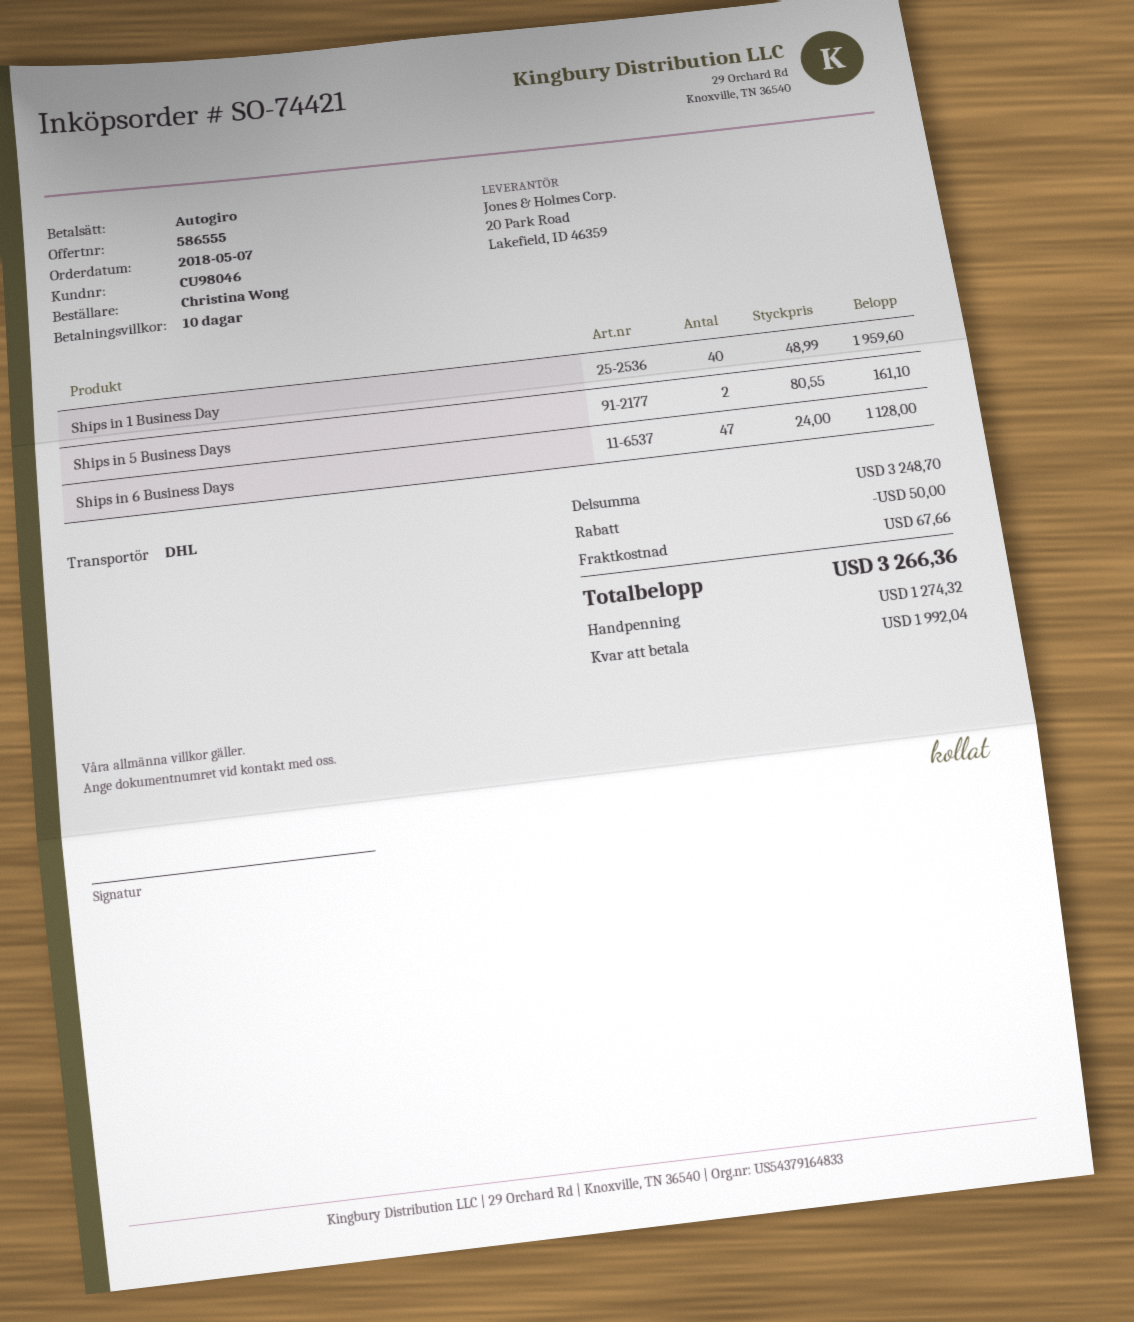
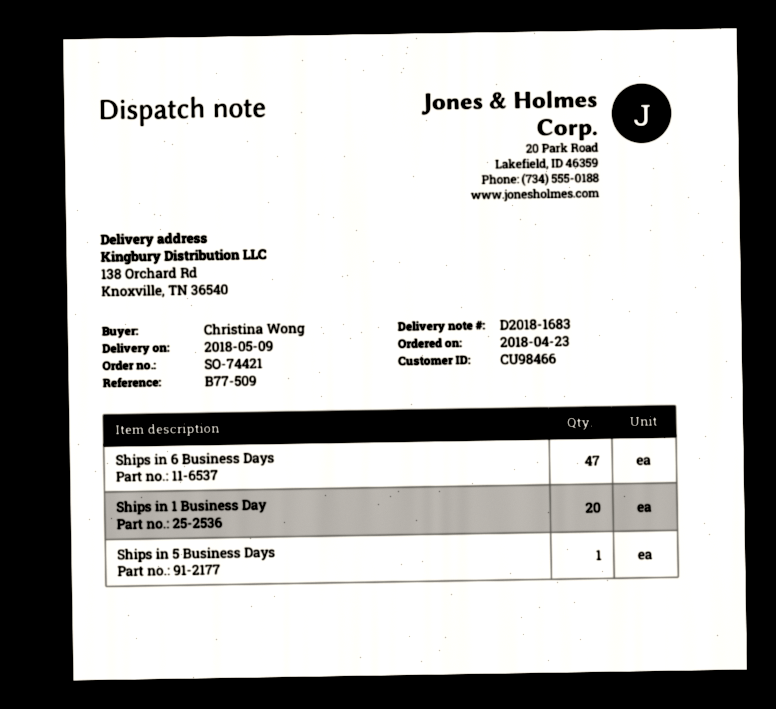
order date: 2018-05-07 -> 2018-04-23
customer number: CU98046 -> CU98466
Ships in 1 Business Day: 40 -> 20
Ships in 5 Business Days: 2 -> 1

